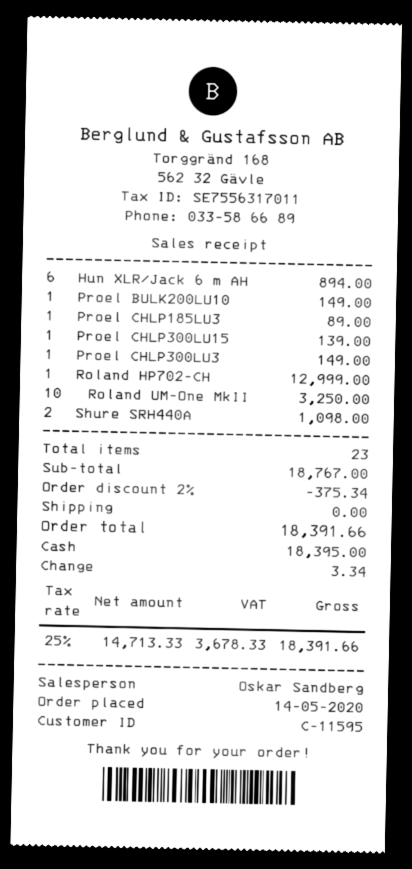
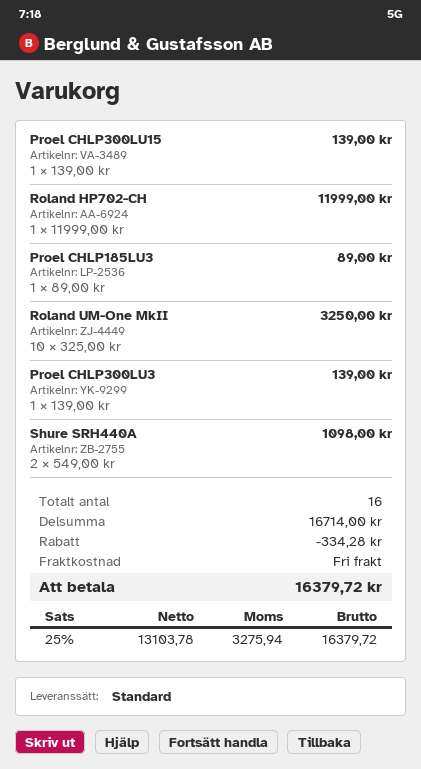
Hun XLR/Jack 6 m AH: 6 for 894.00 -> none
Proel BULK200LU10: 1 for 149.00 -> none
Proel CHLP300LU3: 1 for 149.00 -> 1 for 139.00
Roland HP702-CH: 1 for 12999.00 -> 1 for 11999.00
total quantity: 23 -> 16
subtotal: 18767.00 -> 16714.00
discount: 375.34 -> 334.28
net: 14713.33 -> 13103.78
tax: 25% = 3678.33 -> 25% = 3275.94
total: 18391.66 -> 16379.72

